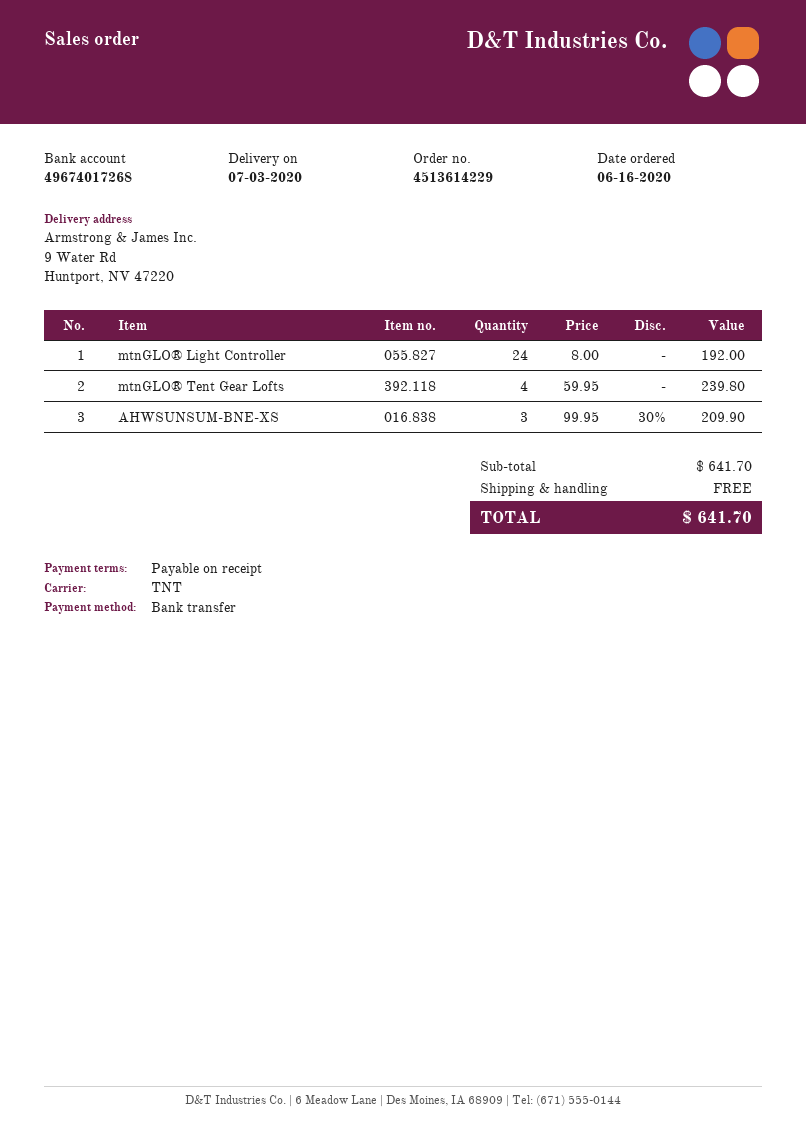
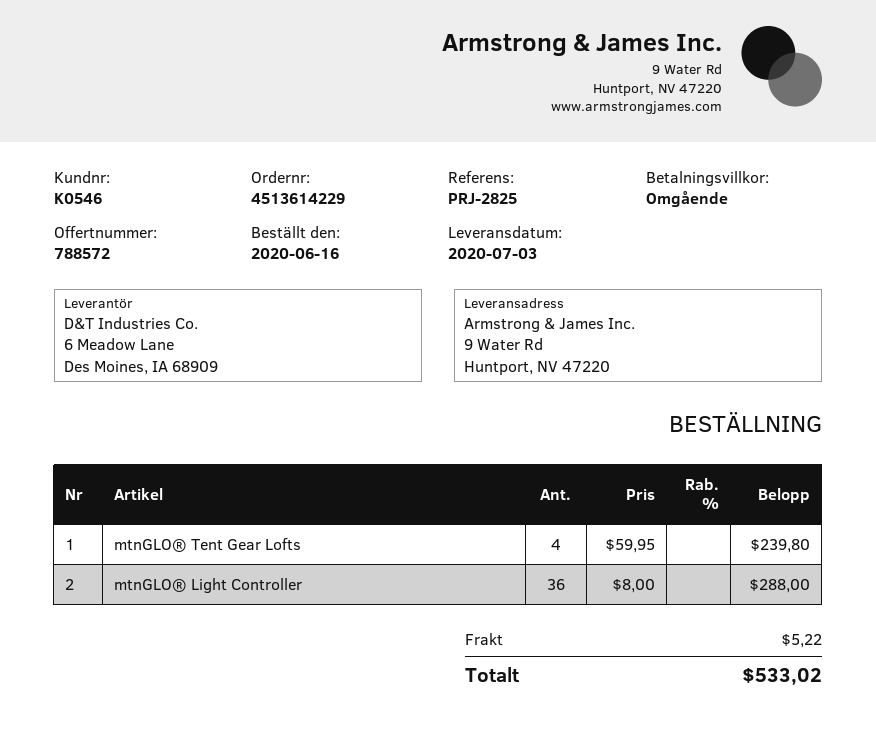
mtnGLO® Light Controller: 24 x 8.00 = 192.00 -> 36 x 8.00 = 288.00
AHWSUNSUM-BNE-XS: 3 x 99.95 - 30% = 209.90 -> none
shipping: 0.00 -> 5.22
total: 641.70 -> 533.02

